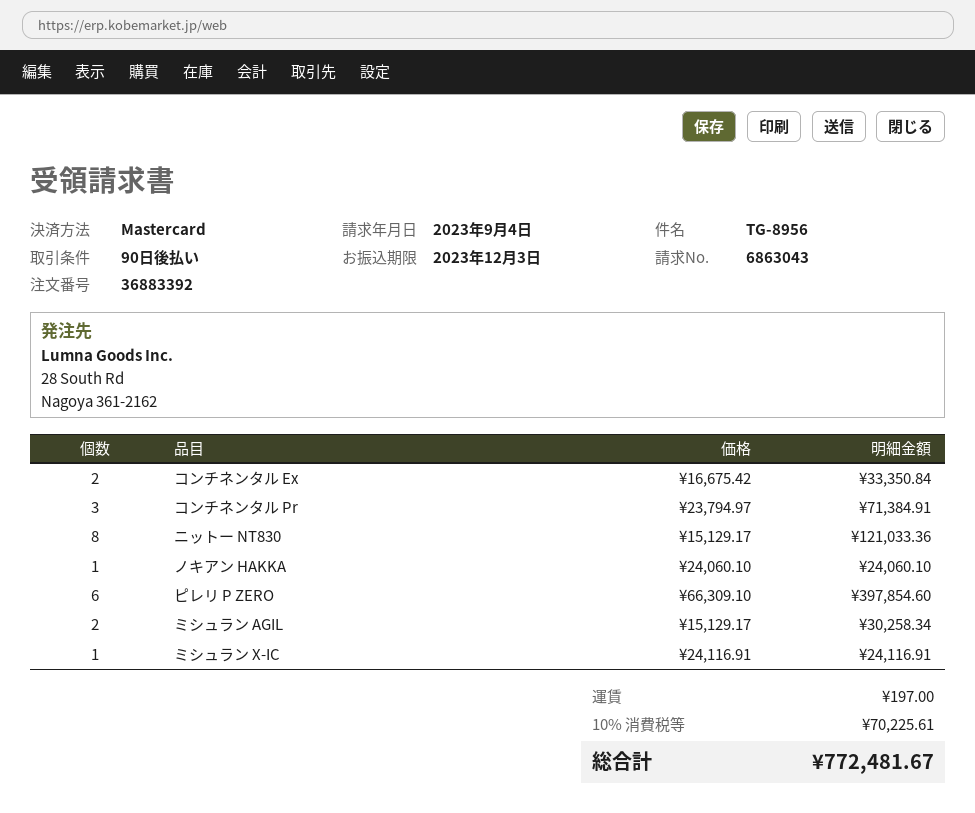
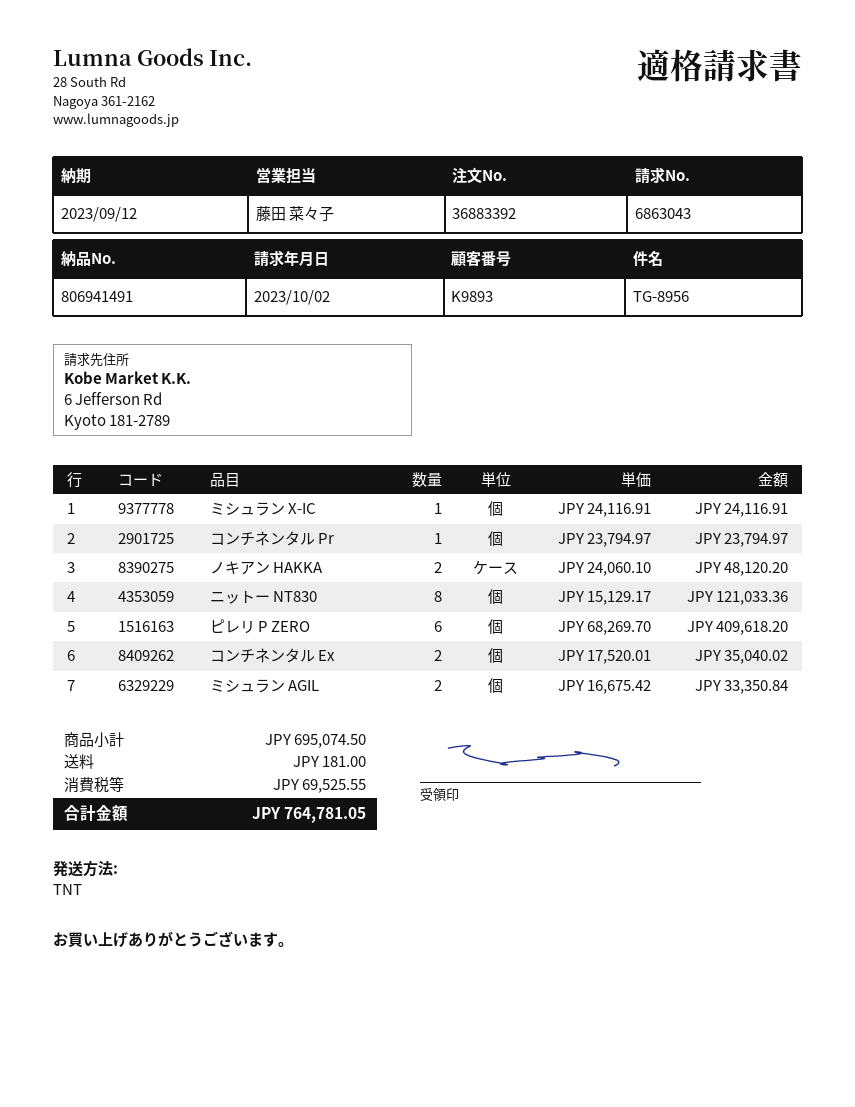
invoice date: 2023-09-04 -> 2023-10-02
コンチネンタル Ex: 2 x 16675.42 = 33350.84 -> 2 x 17520.01 = 35040.02
コンチネンタル Pr: 3 x 23794.97 = 71384.91 -> 1 x 23794.97 = 23794.97
ノキアン HAKKA: 1 x 24060.10 = 24060.10 -> 2 x 24060.10 = 48120.20
ピレリ P ZERO: 6 x 66309.10 = 397854.60 -> 6 x 68269.70 = 409618.20
ミシュラン AGIL: 2 x 15129.17 = 30258.34 -> 2 x 16675.42 = 33350.84
shipping: 197.00 -> 181.00
tax: 70225.61 -> 69525.55
total: 772481.67 -> 764781.05

